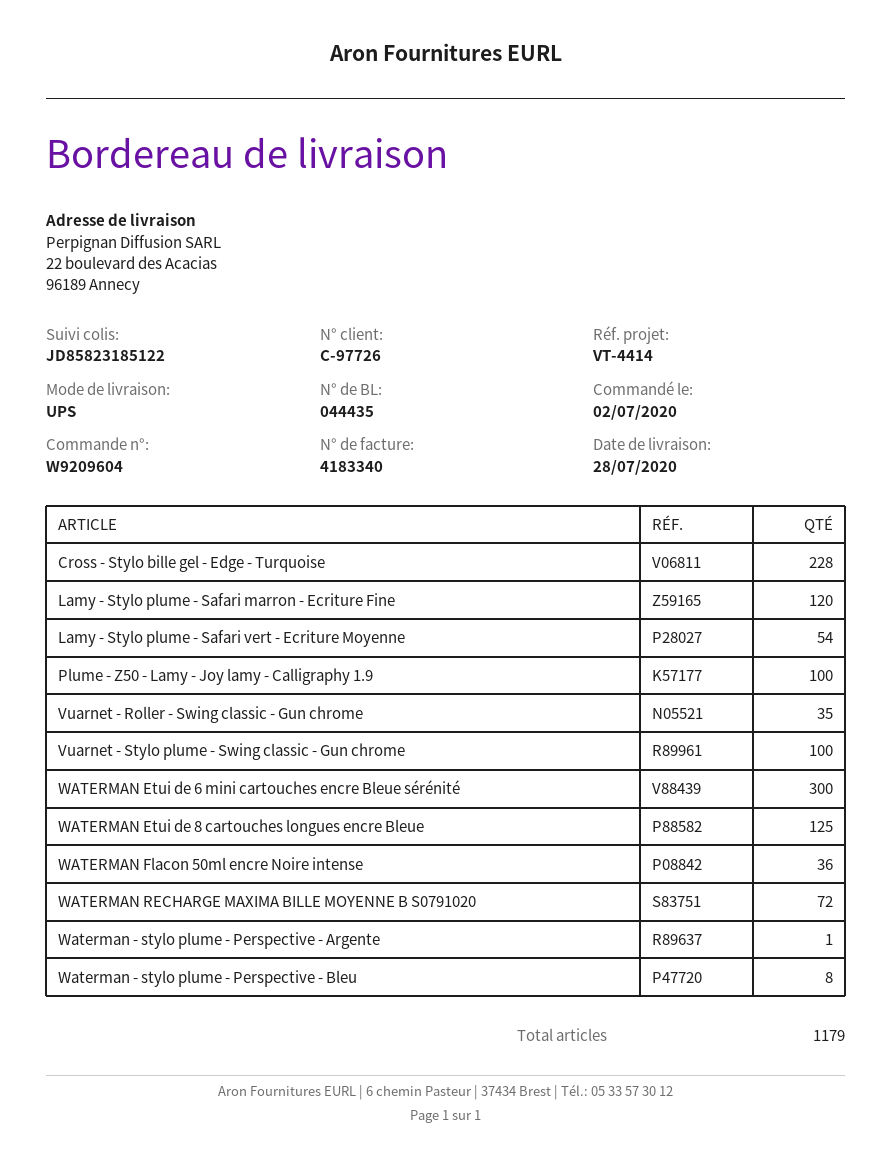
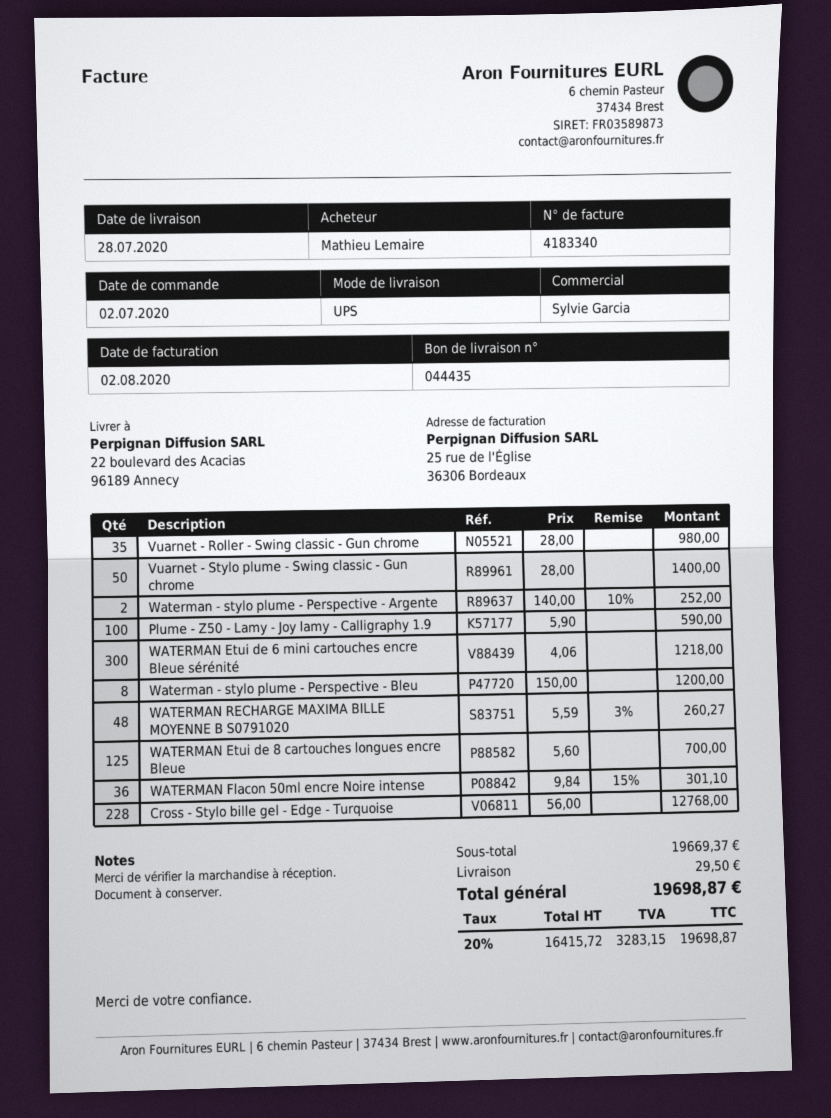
Lamy - Stylo plume - Safari marron - Ecriture Fine: 120 -> none
Lamy - Stylo plume - Safari vert - Ecriture Moyenne: 54 -> none
Vuarnet - Stylo plume - Swing classic - Gun chrome: 100 -> 50
WATERMAN RECHARGE MAXIMA BILLE MOYENNE B S0791020: 72 -> 48
Waterman - stylo plume - Perspective - Argente: 1 -> 2

